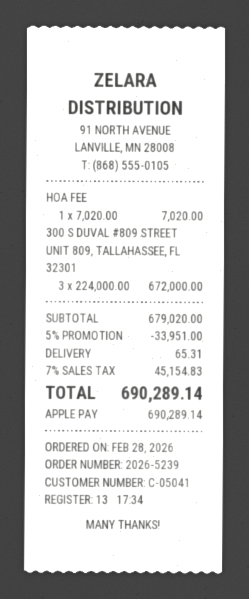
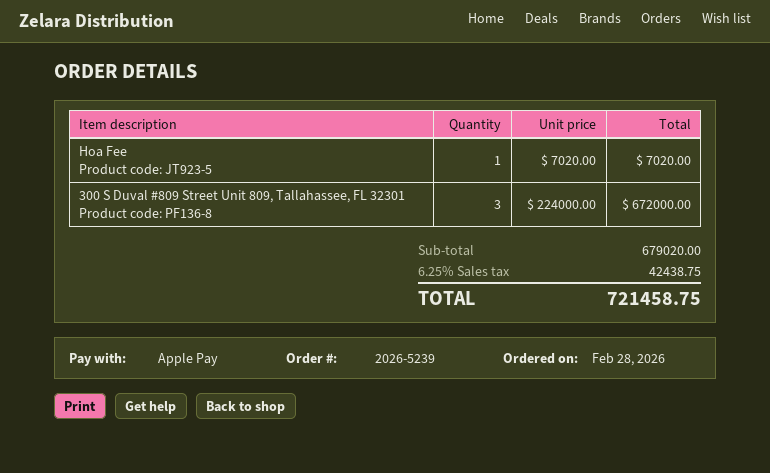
discount: 5% = 33951.00 -> none
shipping: 65.31 -> none
tax: 7% = 45154.83 -> 6.25% = 42438.75
total: 690289.14 -> 721458.75

